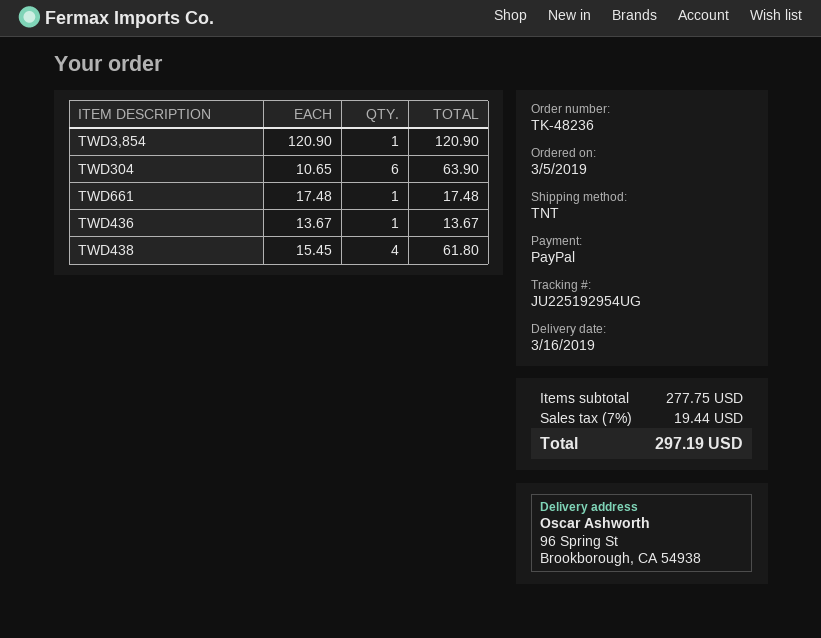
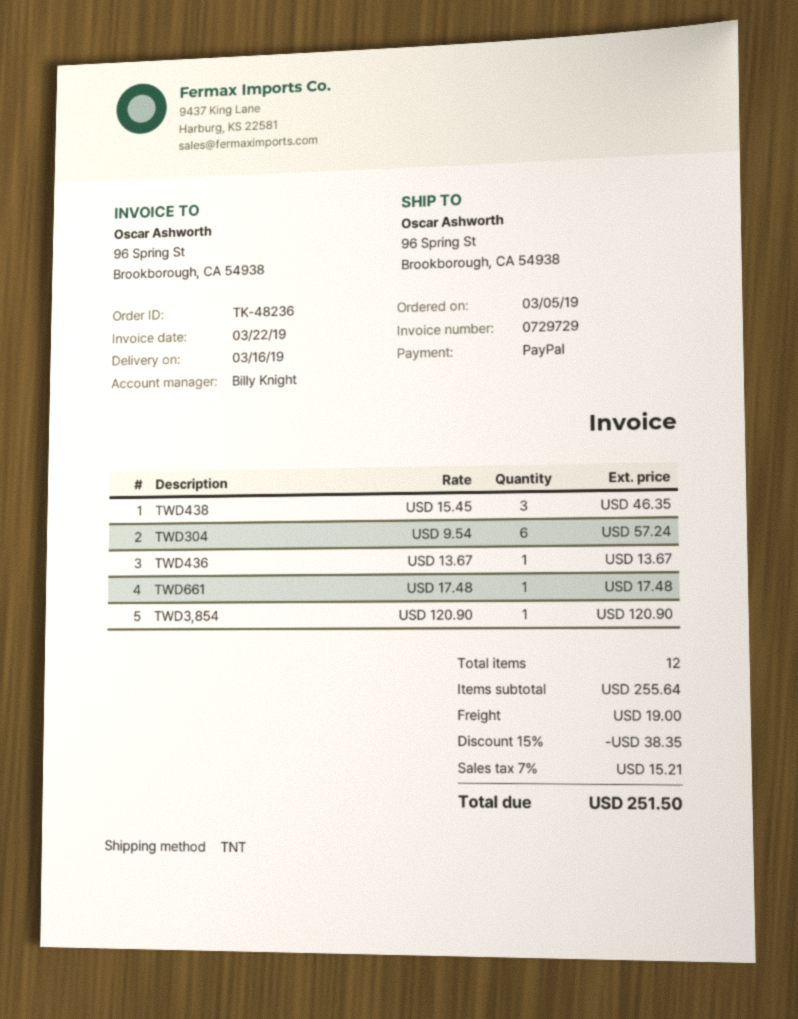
TWD304: 6 x 10.65 = 63.90 -> 6 x 9.54 = 57.24
TWD438: 4 x 15.45 = 61.80 -> 3 x 15.45 = 46.35
subtotal: 277.75 -> 255.64
discount: none -> 15% = 38.35
shipping: none -> 19.00
tax: 7% = 19.44 -> 7% = 15.21
total: 297.19 -> 251.50

